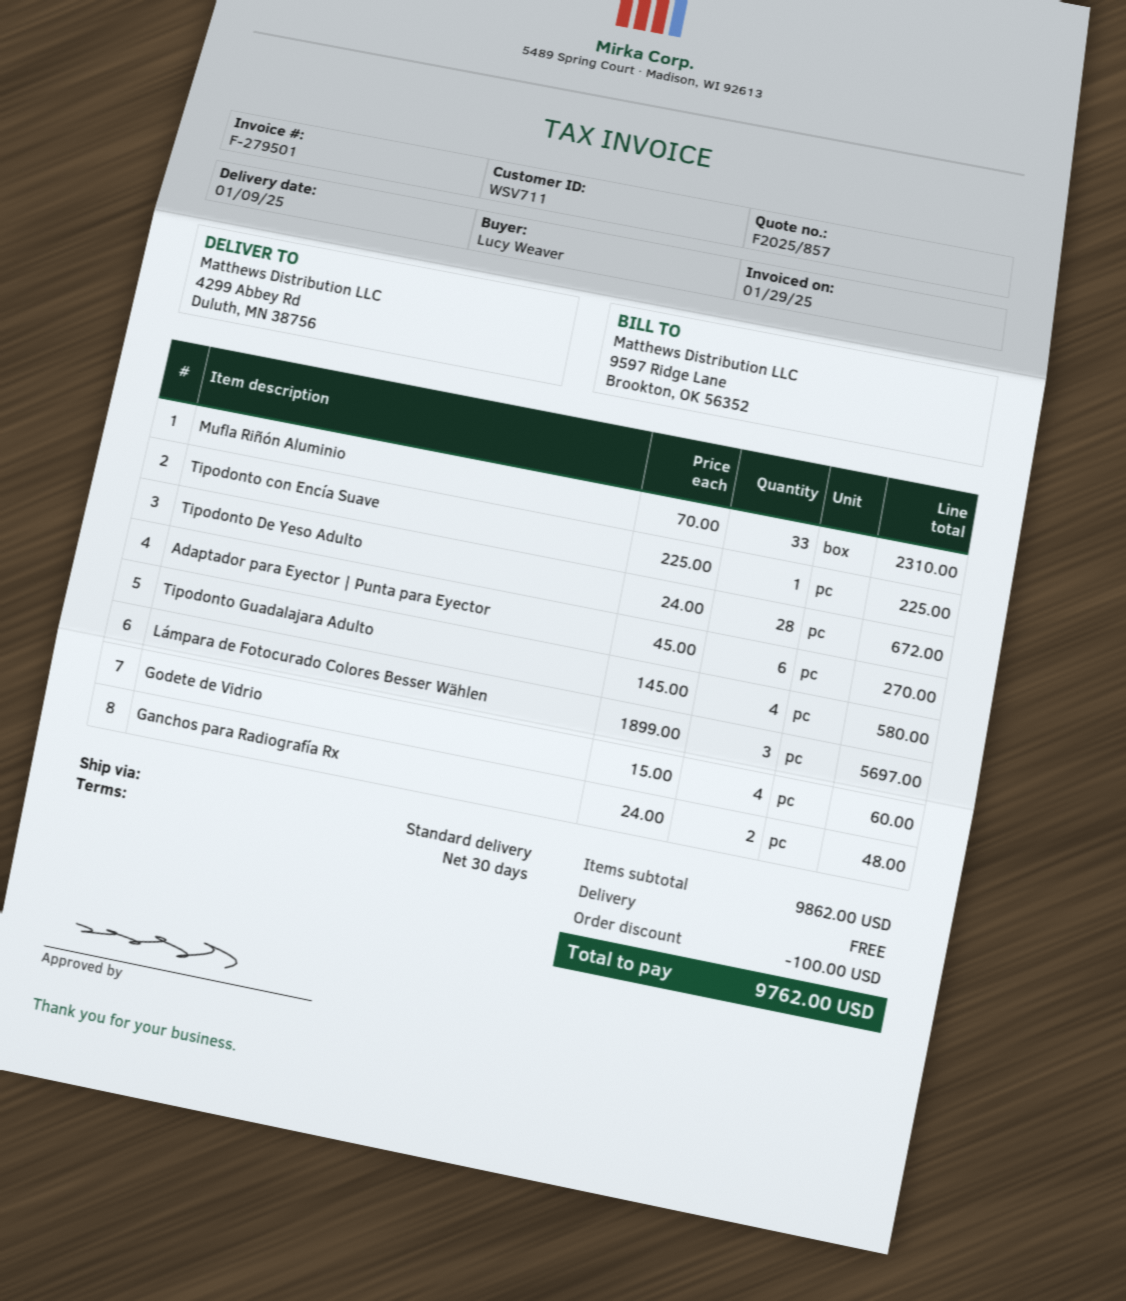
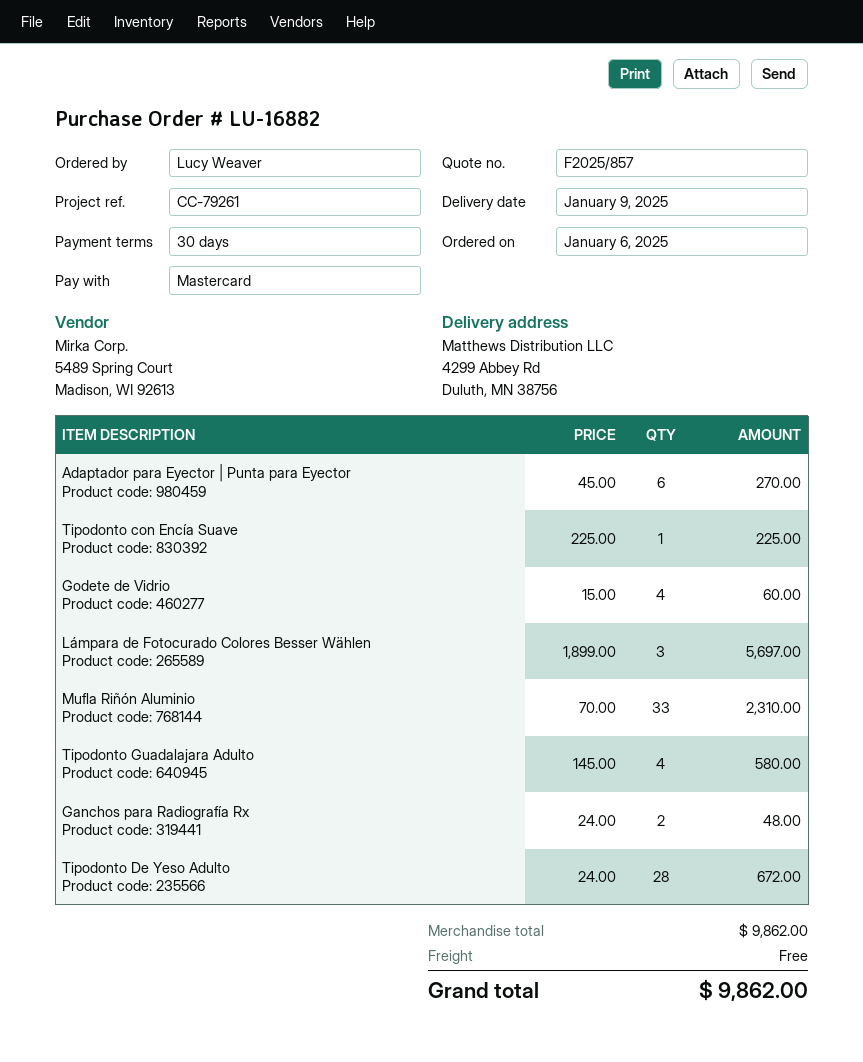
discount: 100.00 -> none
total: 9762.00 -> 9862.00

